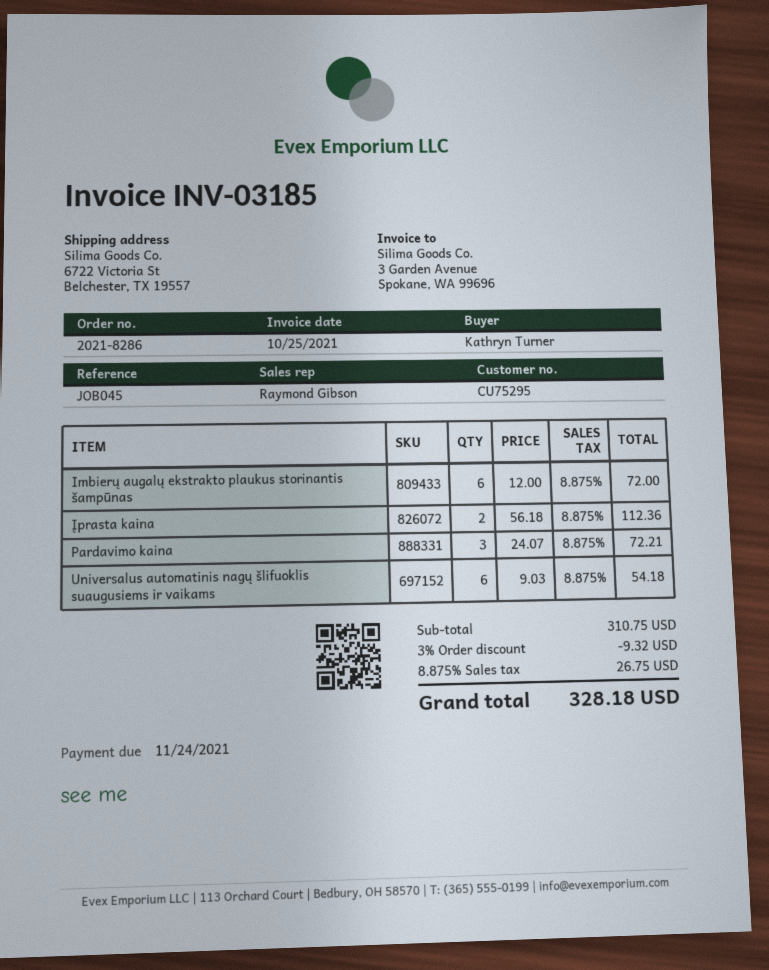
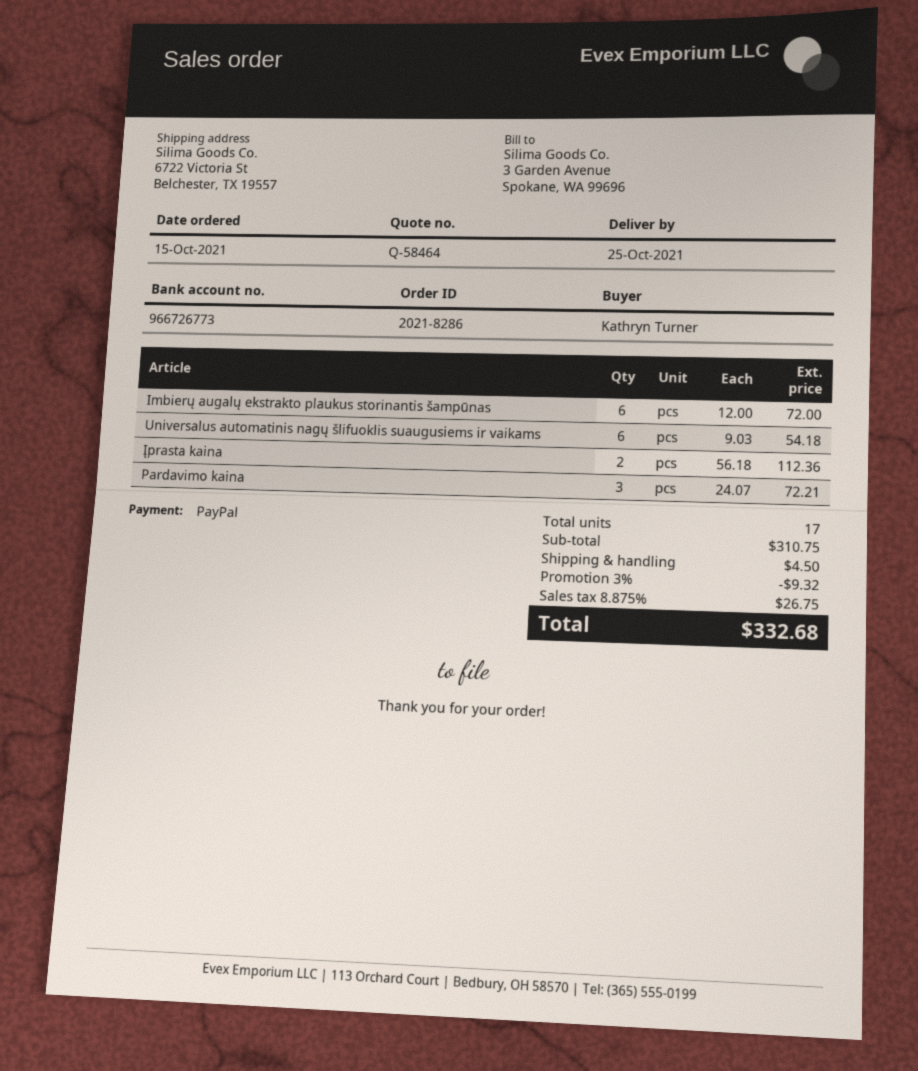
shipping: none -> 4.50
total: 328.18 -> 332.68

